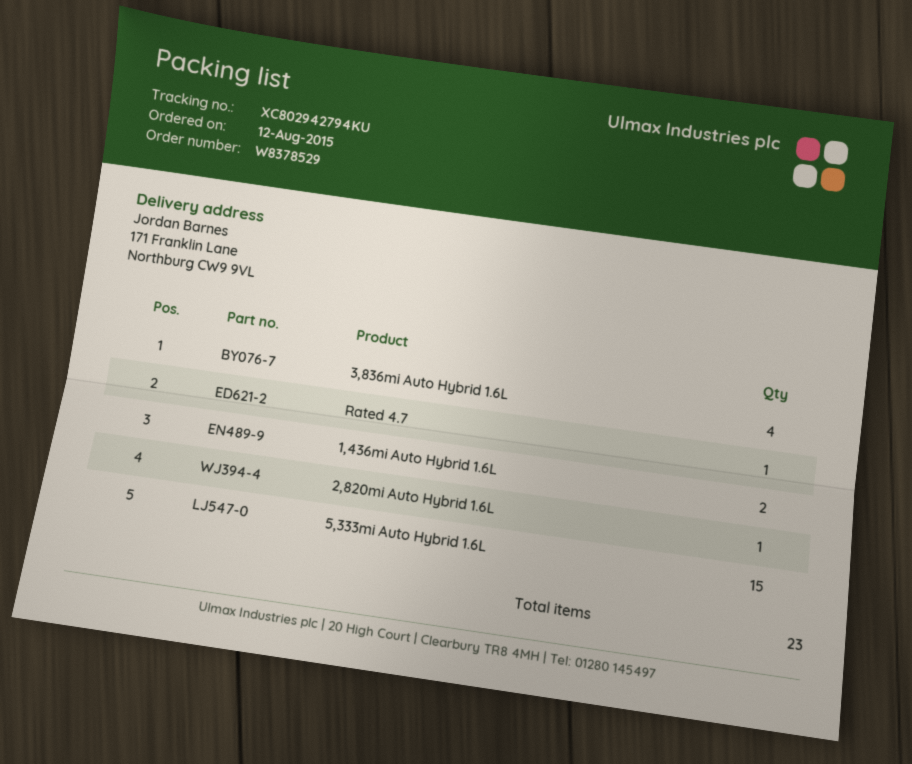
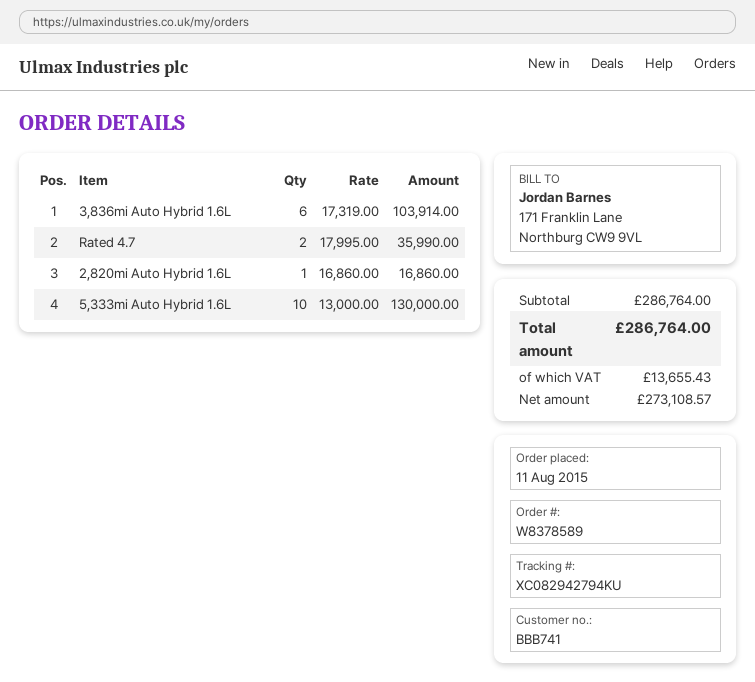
order number: W8378529 -> W8378589
order date: 2015-08-12 -> 2015-08-11
tracking number: XC802942794KU -> XC082942794KU
3,836mi Auto Hybrid 1.6L: 4 -> 6
Rated 4.7: 1 -> 2
1,436mi Auto Hybrid 1.6L: 2 -> none
5,333mi Auto Hybrid 1.6L: 15 -> 10

